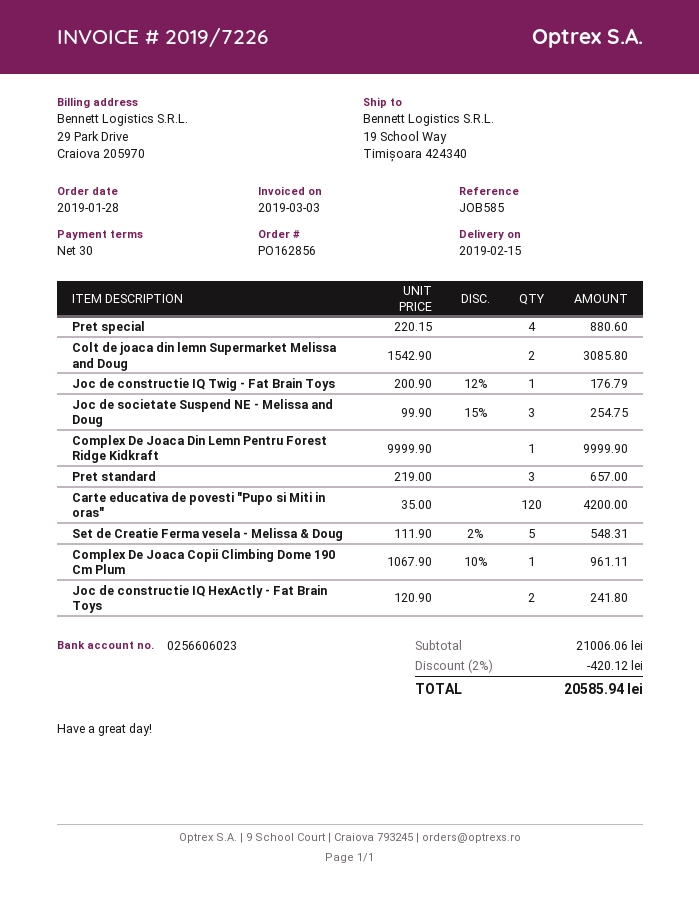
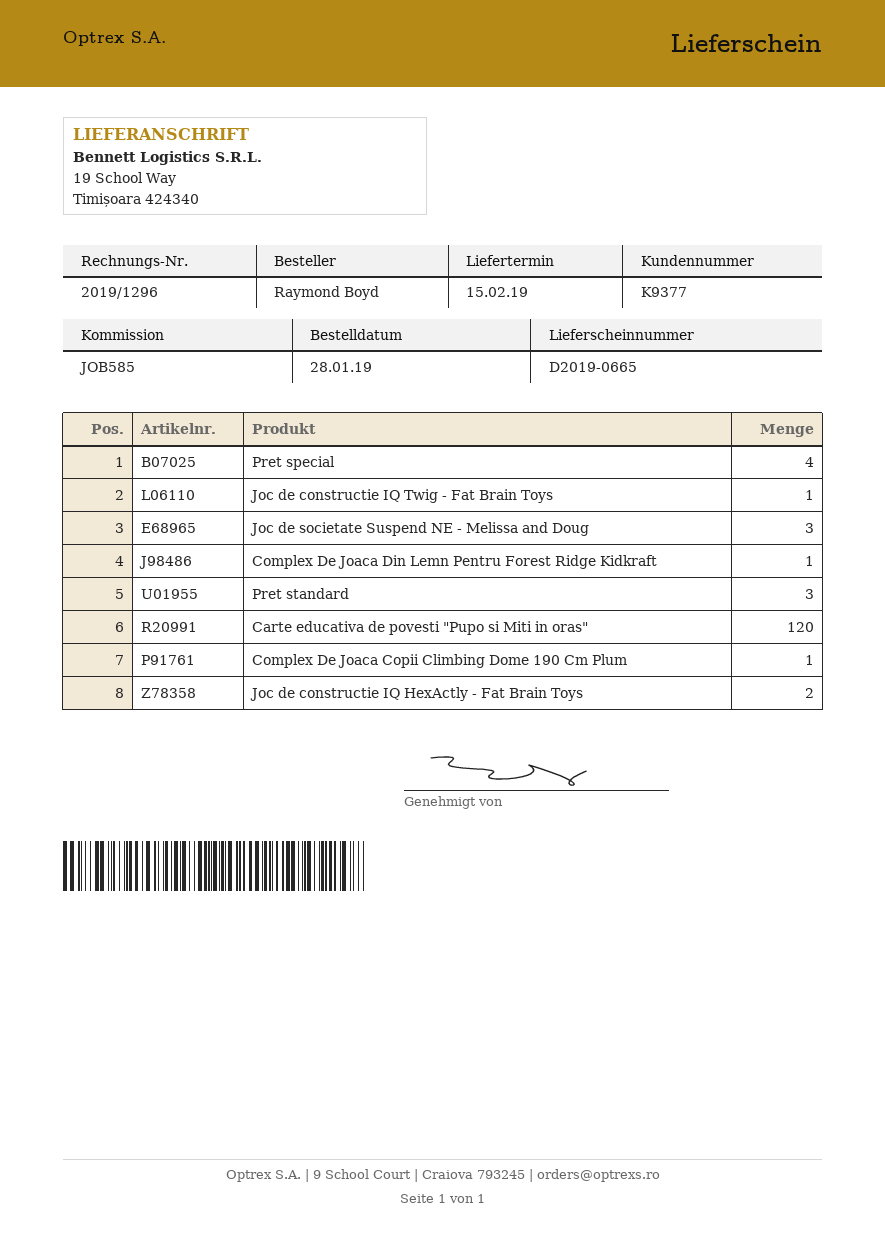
invoice number: 2019/7226 -> 2019/1296
Colt de joaca din lemn Supermarket Melissa and Doug: 2 -> none
Set de Creatie Ferma vesela - Melissa & Doug: 5 -> none

